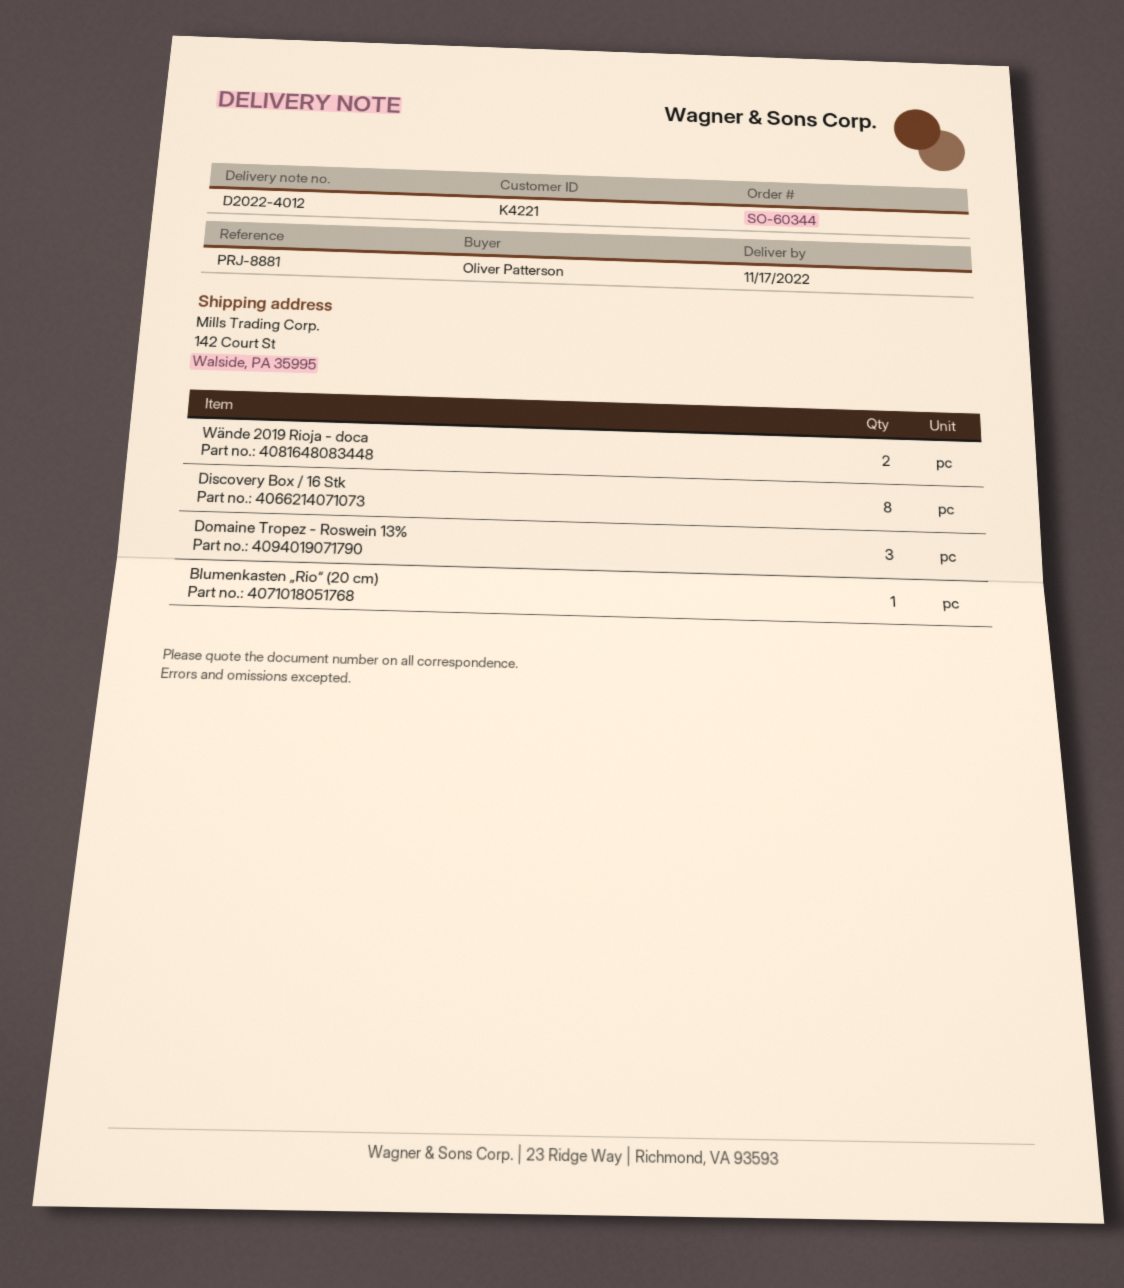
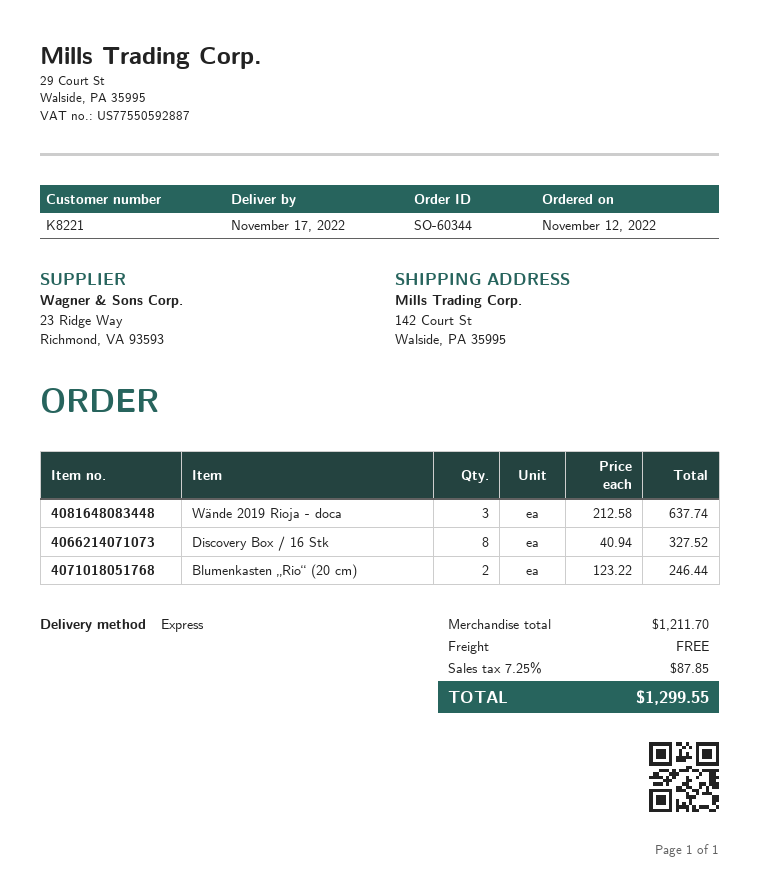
customer number: K4221 -> K8221
Wände 2019 Rioja - doca: 2 -> 3
Domaine Tropez - Roswein 13%: 3 -> none
Blumenkasten „Rio“ (20 cm): 1 -> 2

